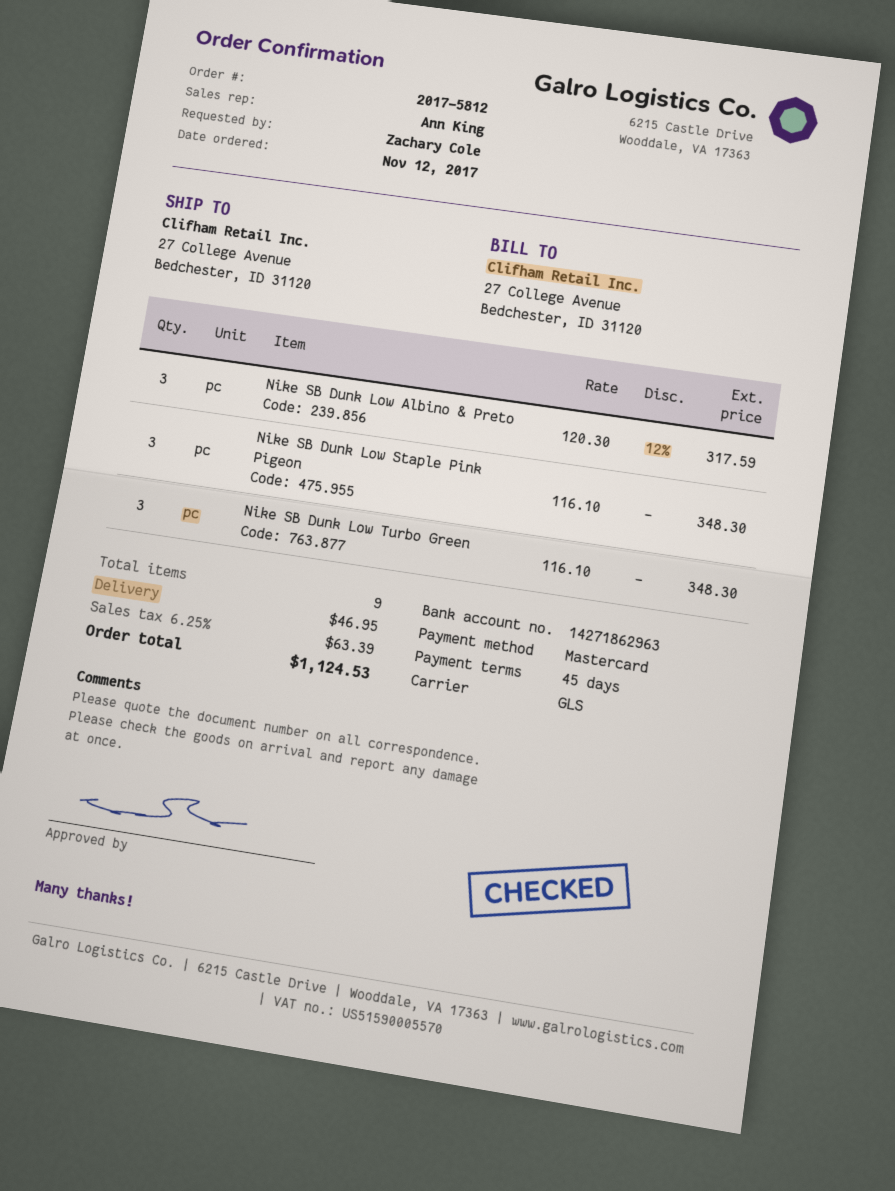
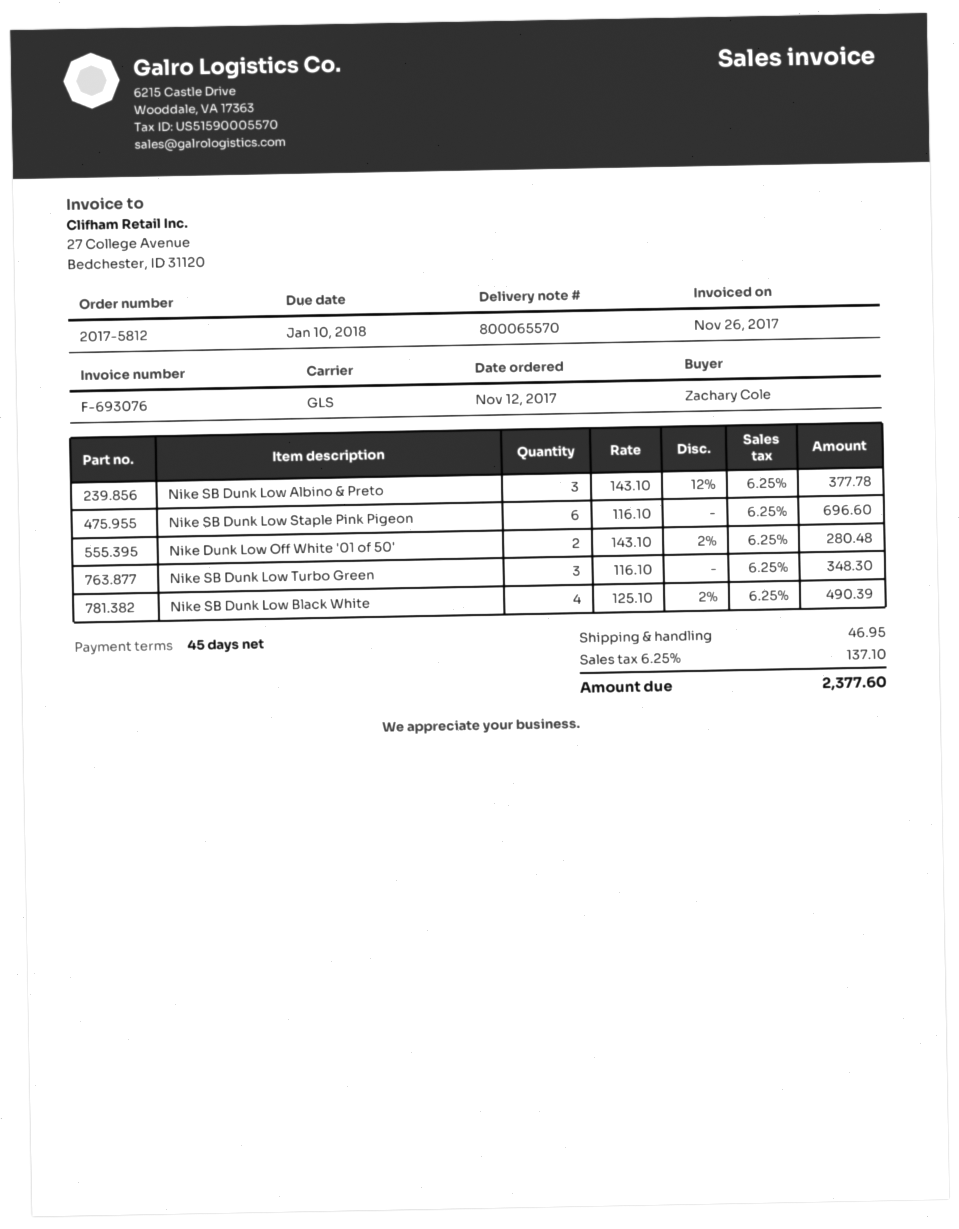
Nike SB Dunk Low Albino & Preto: 3 x 120.30 - 12% = 317.59 -> 3 x 143.10 - 12% = 377.78
Nike SB Dunk Low Staple Pink Pigeon: 3 x 116.10 = 348.30 -> 6 x 116.10 = 696.60
Nike Dunk Low Off White '01 of 50': none -> 2 x 143.10 - 2% = 280.48
Nike SB Dunk Low Black White: none -> 4 x 125.10 - 2% = 490.39
tax: 6.25% = 63.39 -> 6.25% = 137.10
total: 1124.53 -> 2377.60

